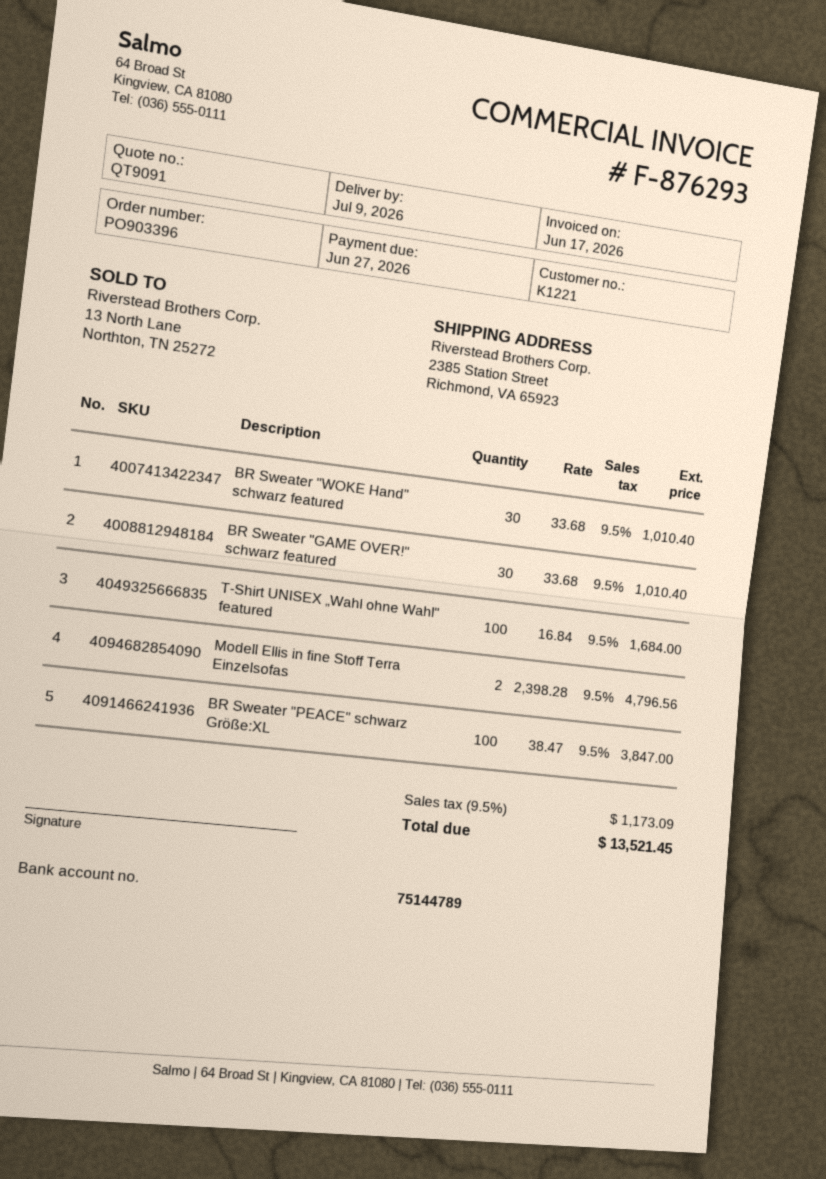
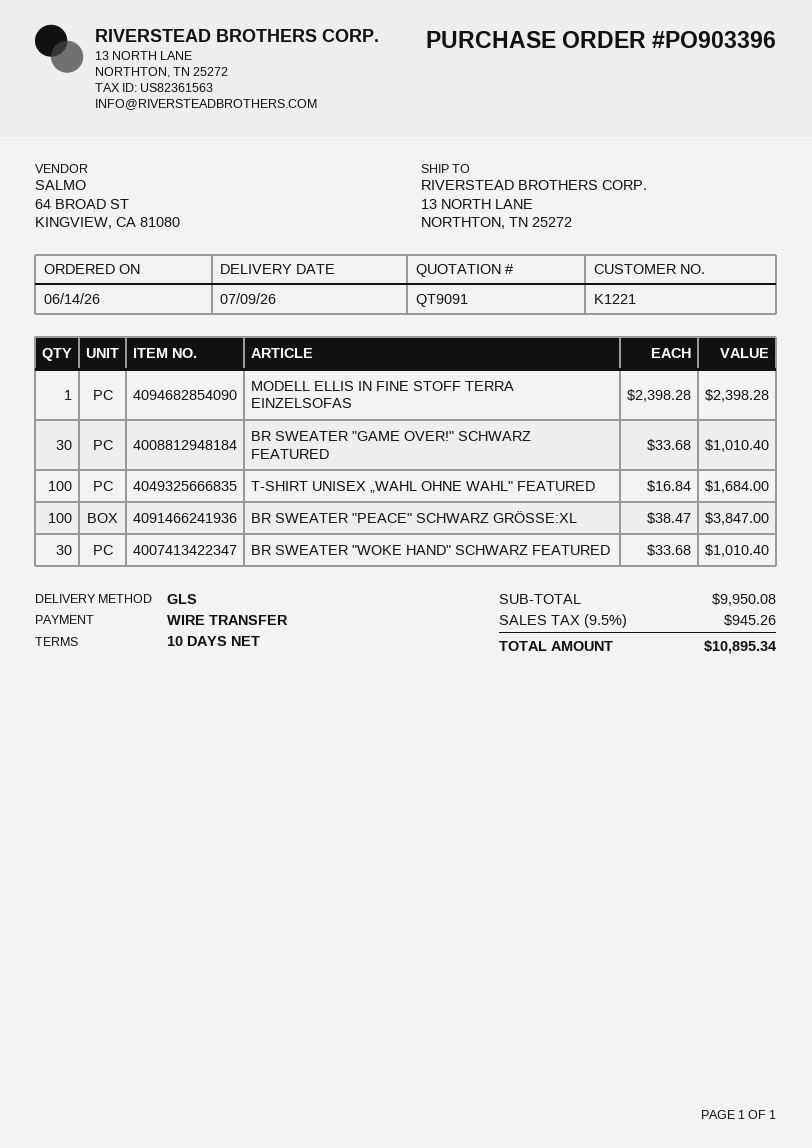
ship to: 2385 Station Street, Richmond, VA 65923 -> 13 NORTH LANE, NORTHTON, TN 25272
Modell Ellis in fine Stoff Terra Einzelsofas: 2 x 2398.28 = 4796.56 -> 1 x 2398.28 = 2398.28
tax: 9.5% = 1173.09 -> 9.5% = 945.26
total: 13521.45 -> 10895.34

